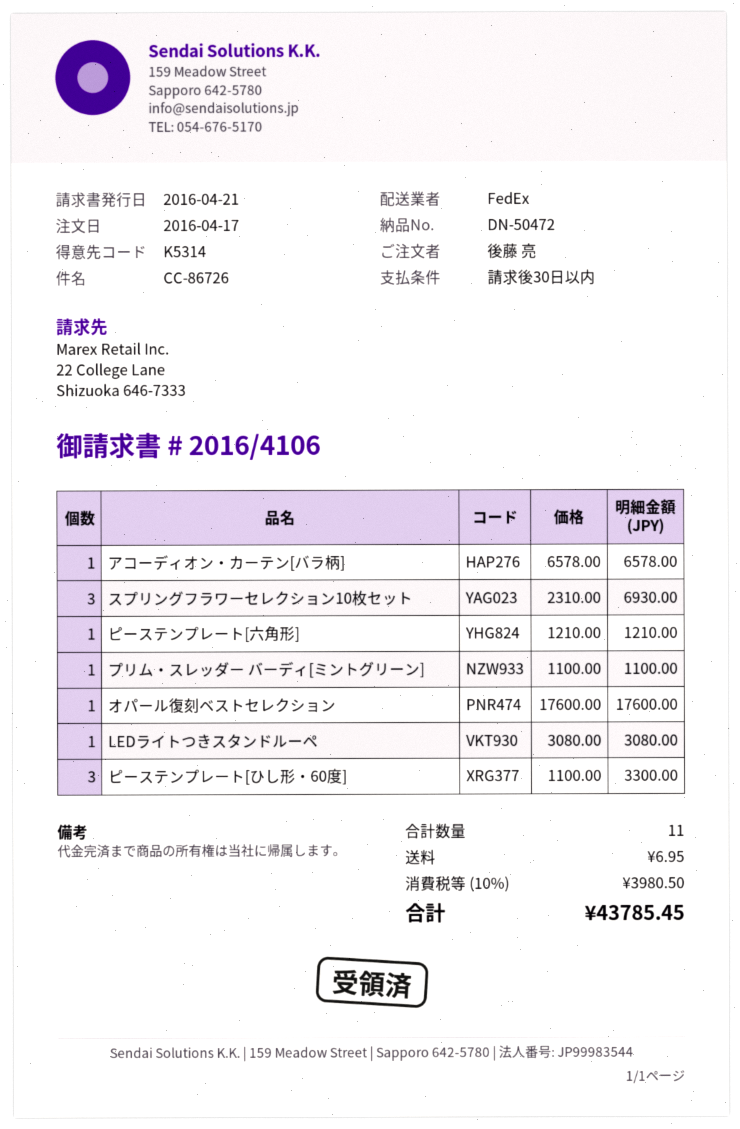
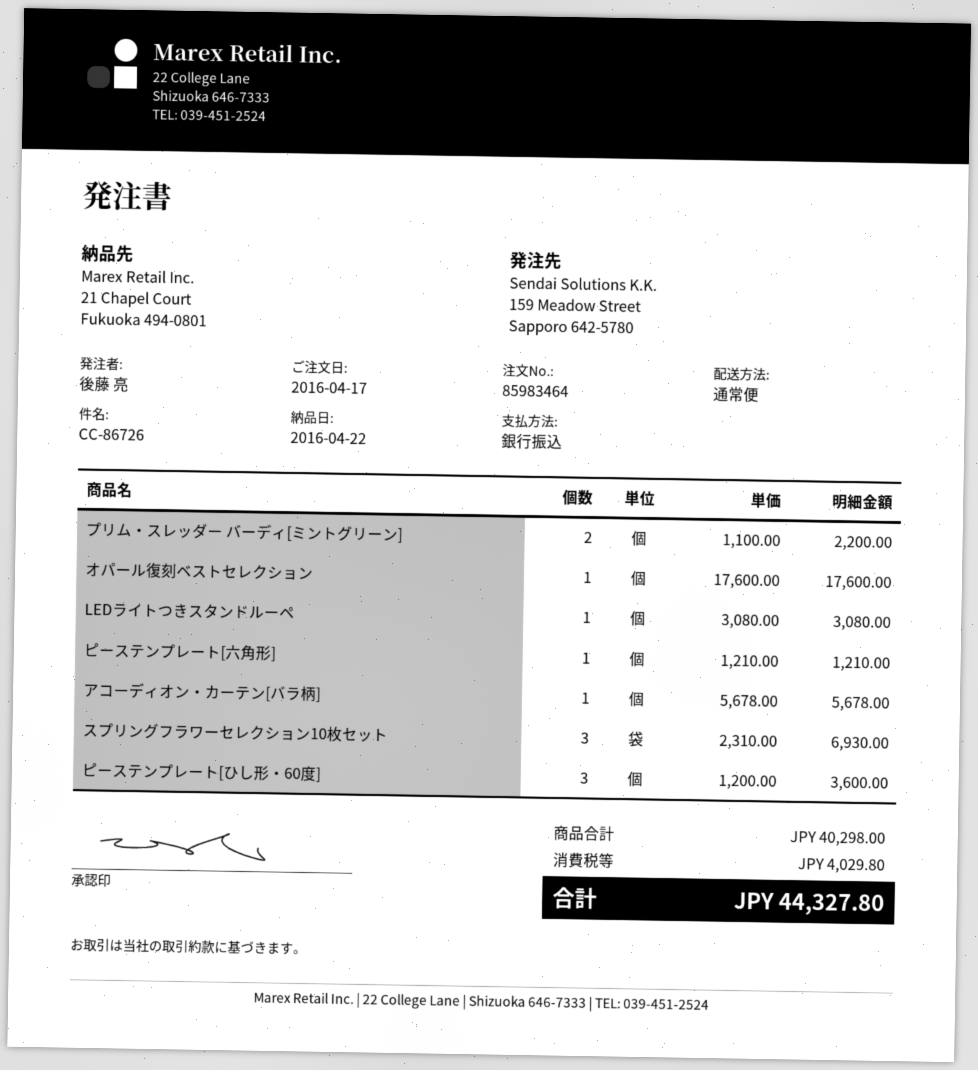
shipping method: FedEx -> standard
アコーディオン・カーテン[バラ柄]: 1 x 6578.00 = 6578.00 -> 1 x 5678.00 = 5678.00
プリム・スレッダー バーディ[ミントグリーン]: 1 x 1100.00 = 1100.00 -> 2 x 1100.00 = 2200.00
ピーステンプレート[ひし形・60度]: 3 x 1100.00 = 3300.00 -> 3 x 1200.00 = 3600.00
shipping: 6.95 -> none
tax: 3980.50 -> 4029.80
total: 43785.45 -> 44327.80

